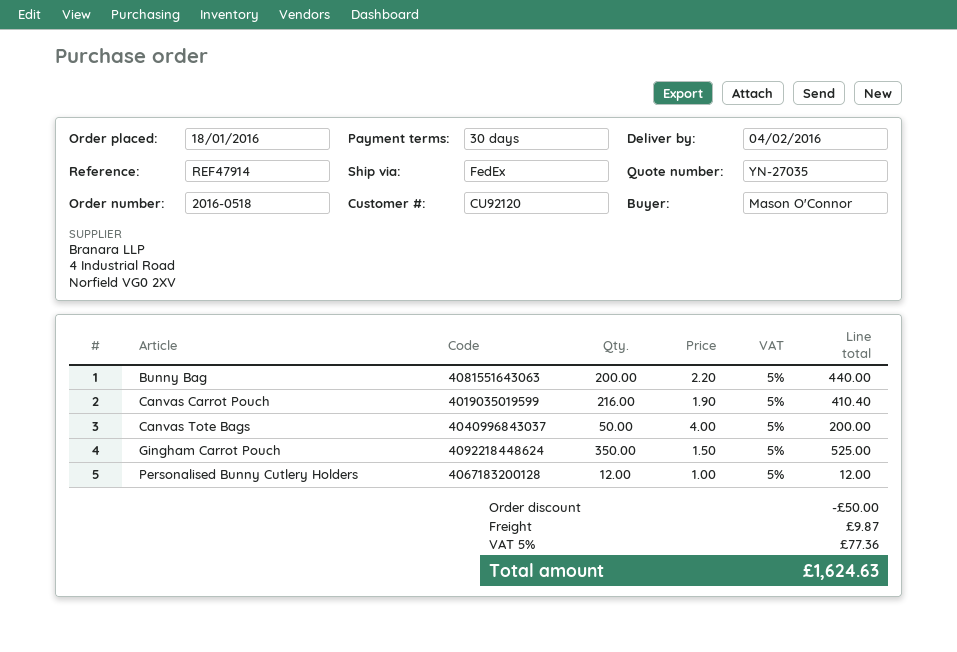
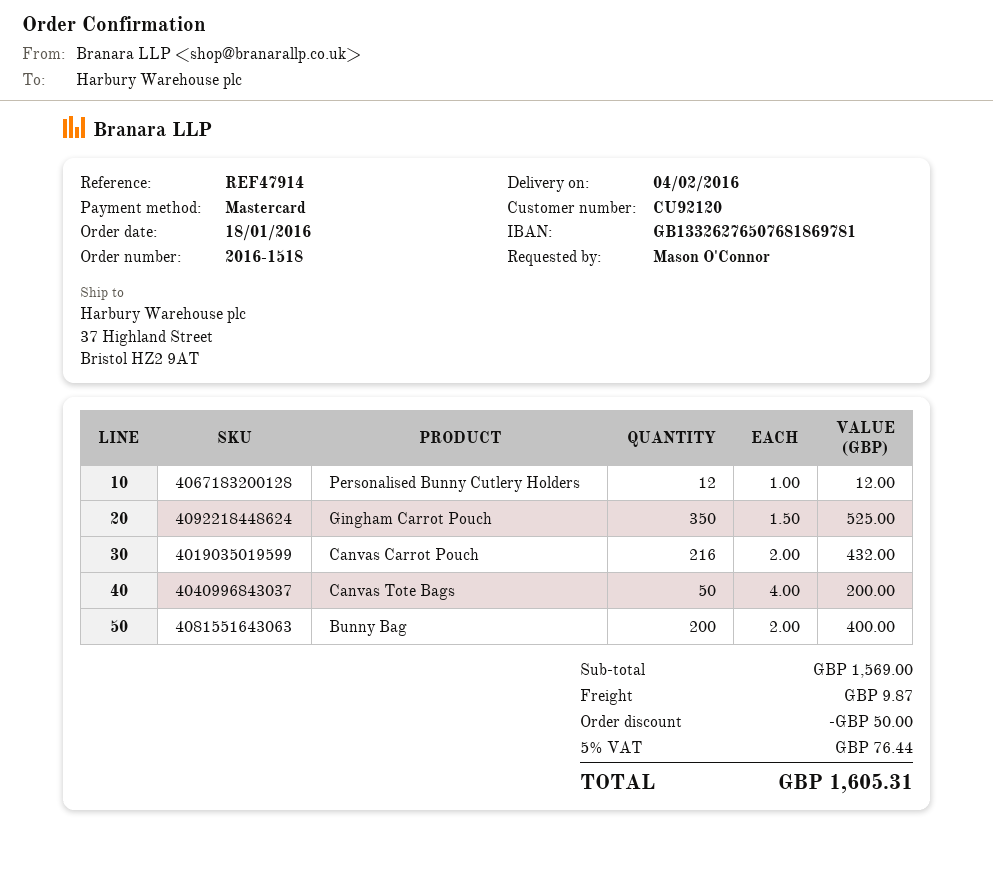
order number: 2016-0518 -> 2016-1518
Bunny Bag: 200 x 2.20 = 440.00 -> 200 x 2.00 = 400.00
Canvas Carrot Pouch: 216 x 1.90 = 410.40 -> 216 x 2.00 = 432.00
tax: 5% = 77.36 -> 5% = 76.44
total: 1624.63 -> 1605.31

